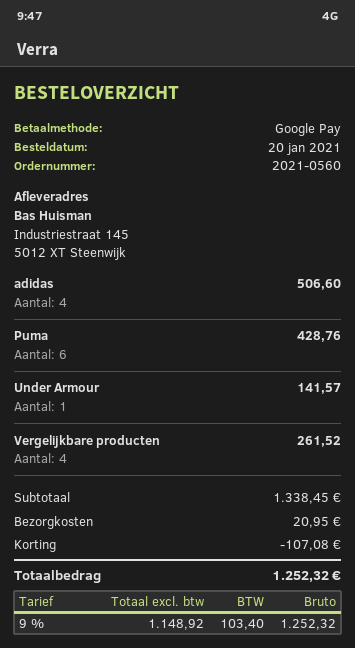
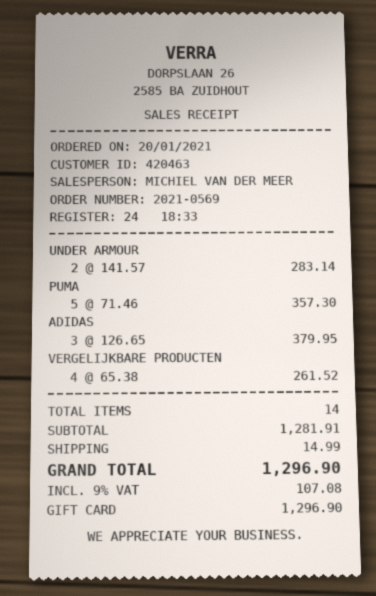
order number: 2021-0560 -> 2021-0569
payment method: Google Pay -> gift card
adidas: 4 for 506.60 -> 3 for 379.95
Puma: 6 for 428.76 -> 5 for 357.30
Under Armour: 1 for 141.57 -> 2 for 283.14
subtotal: 1338.45 -> 1281.91
discount: 107.08 -> none
shipping: 20.95 -> 14.99
tax: 9% = 103.40 -> 9% = 107.08
total: 1252.32 -> 1296.90

